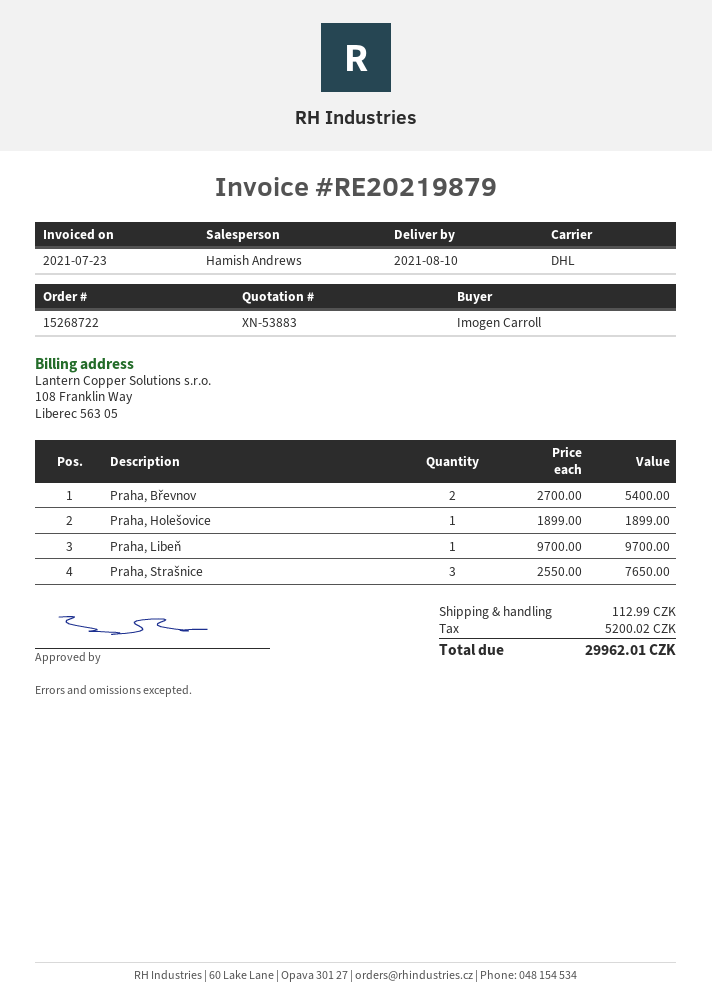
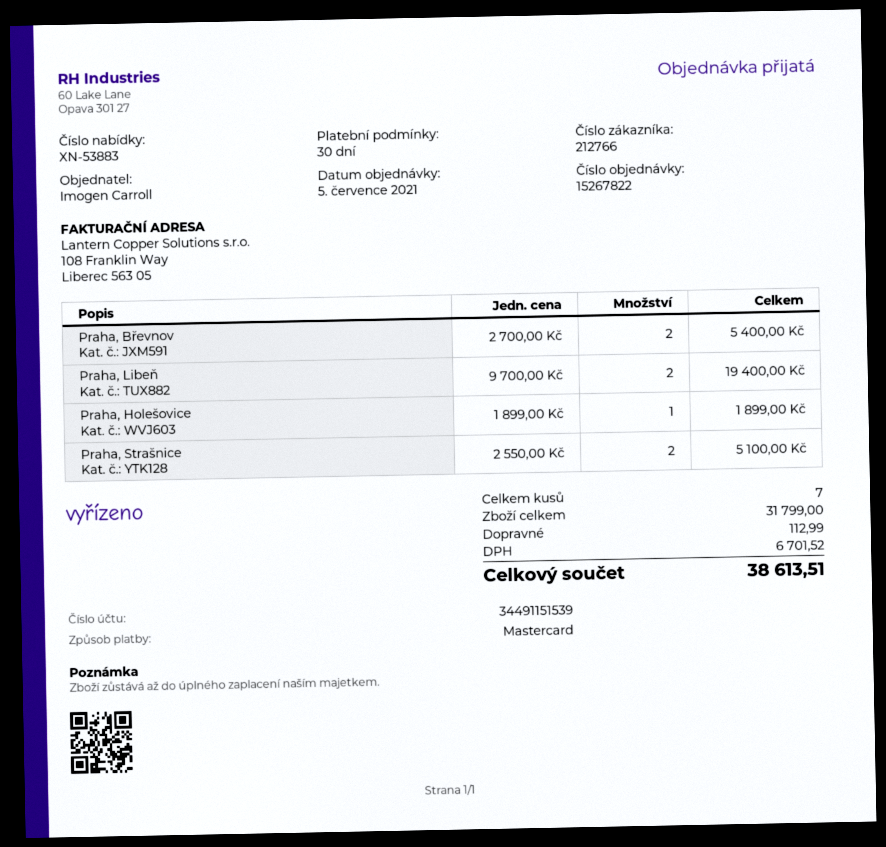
order number: 15268722 -> 15267822
Praha, Libeň: 1 x 9700.00 = 9700.00 -> 2 x 9700.00 = 19400.00
Praha, Strašnice: 3 x 2550.00 = 7650.00 -> 2 x 2550.00 = 5100.00
tax: 5200.02 -> 6701.52
total: 29962.01 -> 38613.51

